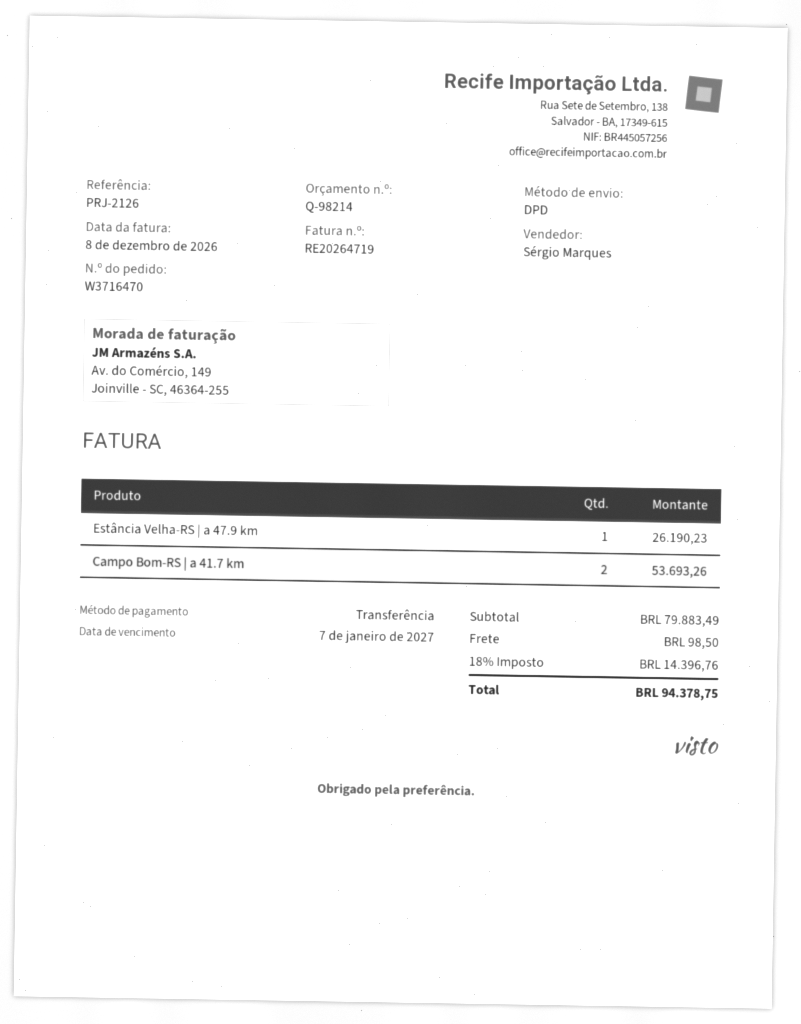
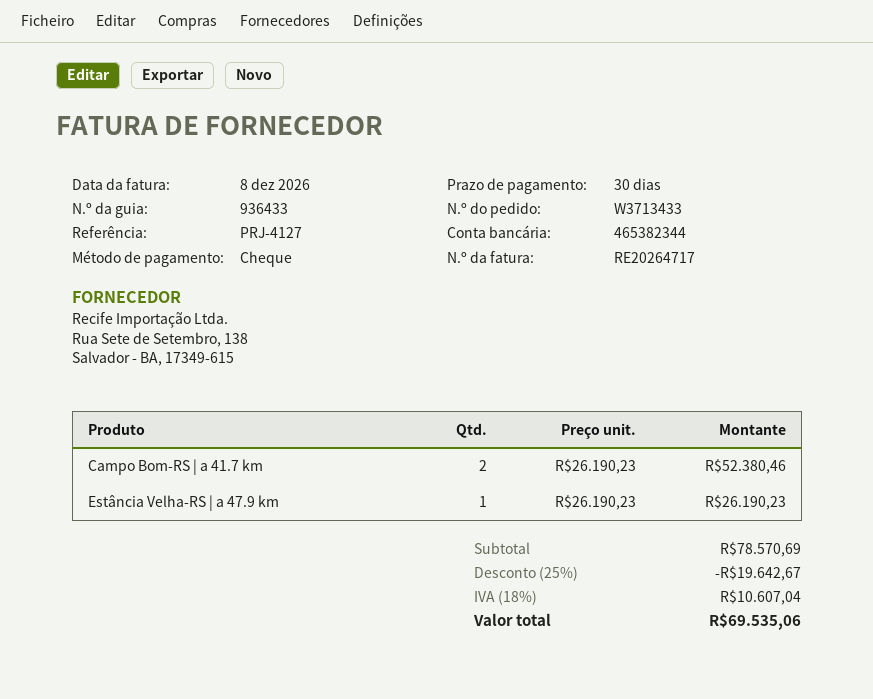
order number: W3716470 -> W3713433
invoice number: RE20264719 -> RE20264717
reference: PRJ-2126 -> PRJ-4127
payment method: bank transfer -> cheque
Campo Bom-RS | a 41.7 km: 2 for 53693.26 -> 2 for 52380.46
subtotal: 79883.49 -> 78570.69
discount: none -> 25% = 19642.67
shipping: 98.50 -> none
tax: 18% = 14396.76 -> 18% = 10607.04
total: 94378.75 -> 69535.06

